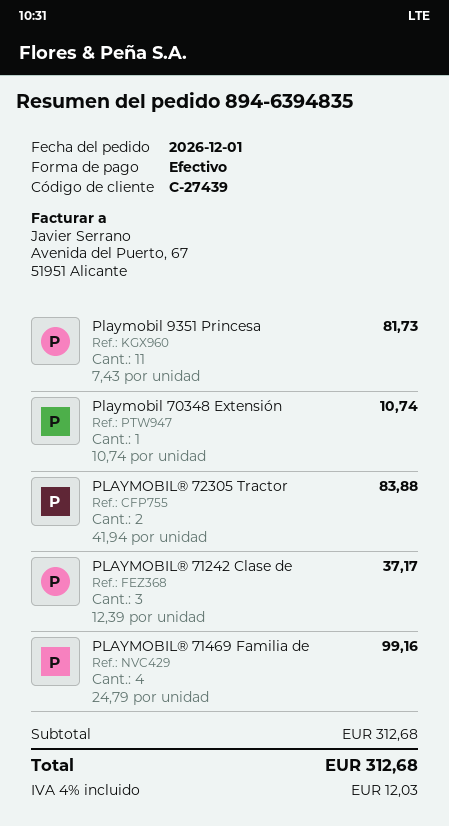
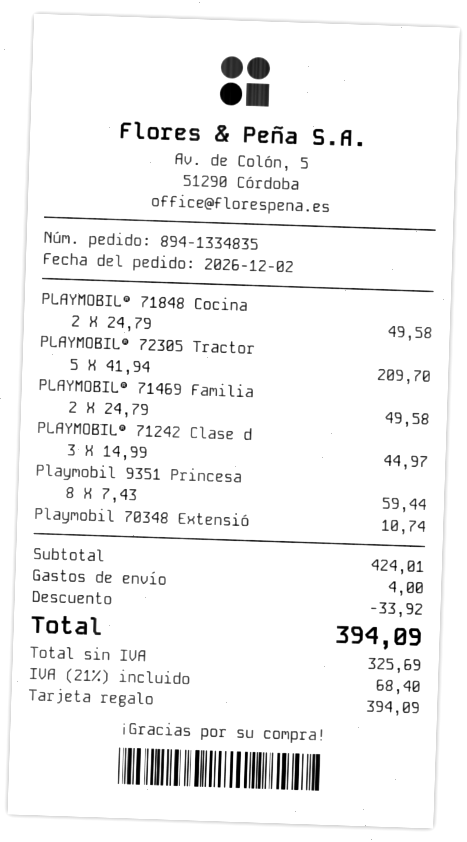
order number: 894-6394835 -> 894-1334835
order date: 2026-12-01 -> 2026-12-02
payment method: cash -> gift card
Playmobil 9351 Princesa: 11 x 7.43 = 81.73 -> 8 x 7.43 = 59.44
PLAYMOBIL® 72305 Tractor: 2 x 41.94 = 83.88 -> 5 x 41.94 = 209.70
PLAYMOBIL® 71242 Clase de: 3 x 12.39 = 37.17 -> 3 x 14.99 = 44.97
PLAYMOBIL® 71469 Familia de: 4 x 24.79 = 99.16 -> 2 x 24.79 = 49.58
PLAYMOBIL® 71848 Cocina: none -> 2 x 24.79 = 49.58
subtotal: 312.68 -> 424.01
discount: none -> 33.92
shipping: none -> 4.00
tax: 4% = 12.03 -> 21% = 68.40
total: 312.68 -> 394.09

